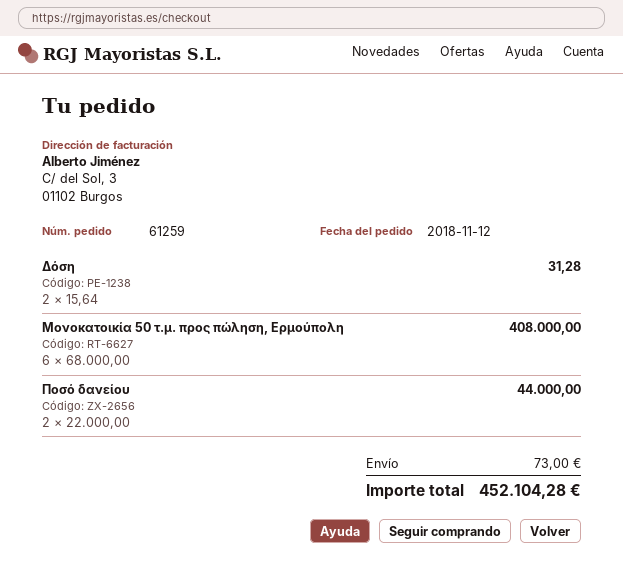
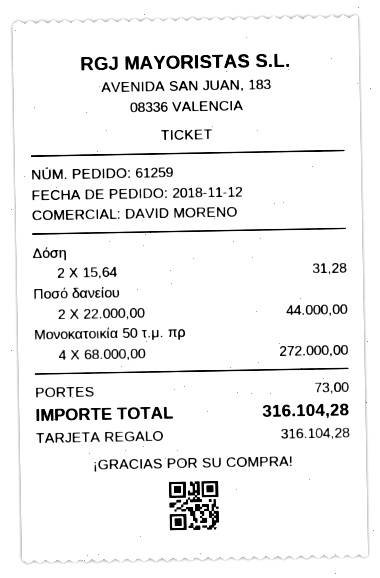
Μονοκατοικία 50 τ.μ. προς πώληση, Ερμούπολη: 6 x 68000.00 = 408000.00 -> 4 x 68000.00 = 272000.00
total: 452104.28 -> 316104.28

